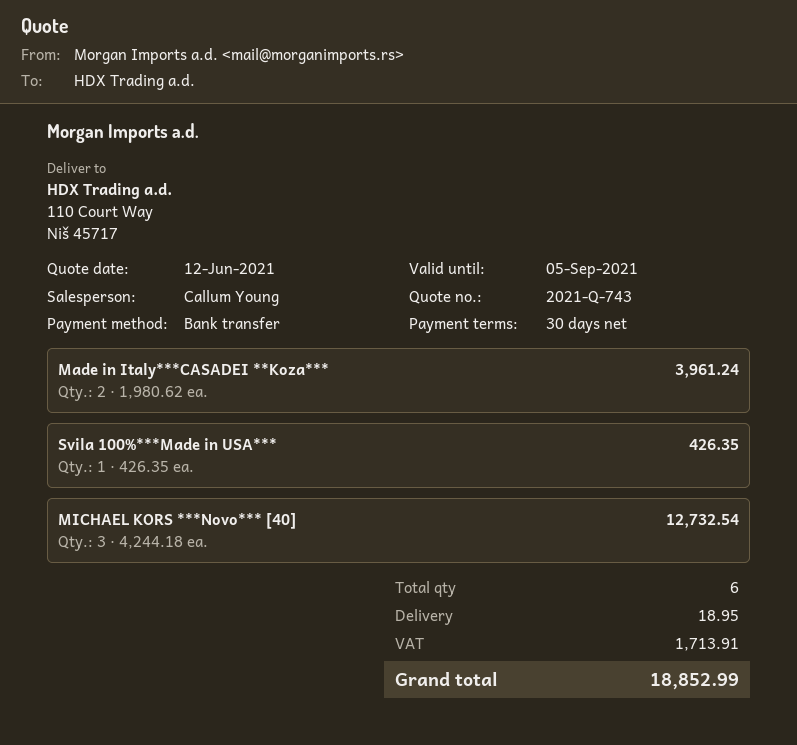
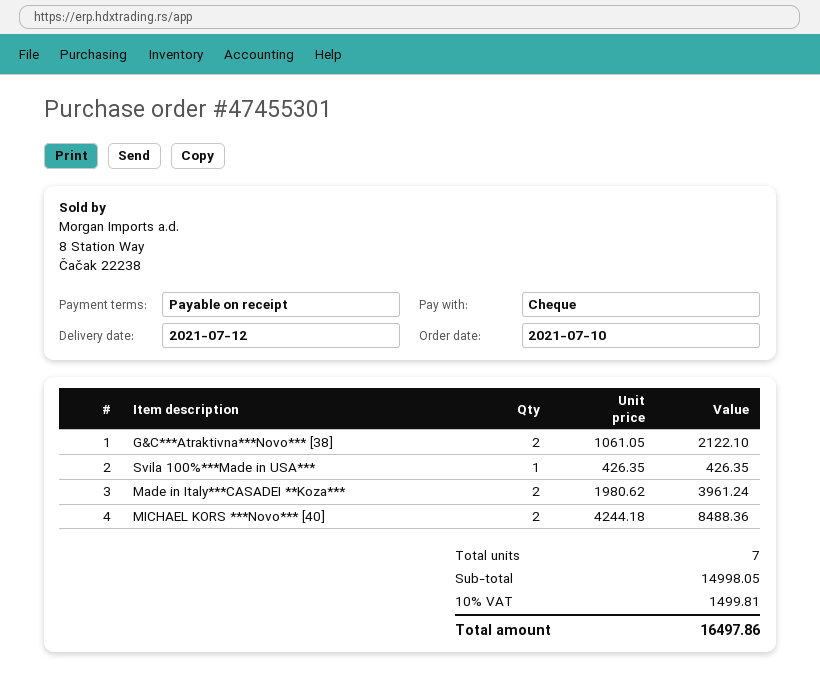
payment terms: 30 days -> on receipt
payment method: bank transfer -> cheque
MICHAEL KORS ***Novo*** [40]: 3 x 4244.18 = 12732.54 -> 2 x 4244.18 = 8488.36
G&C***Atraktivna***Novo*** [38]: none -> 2 x 1061.05 = 2122.10
total quantity: 6 -> 7
shipping: 18.95 -> none
tax: 1713.91 -> 1499.81
total: 18852.99 -> 16497.86

